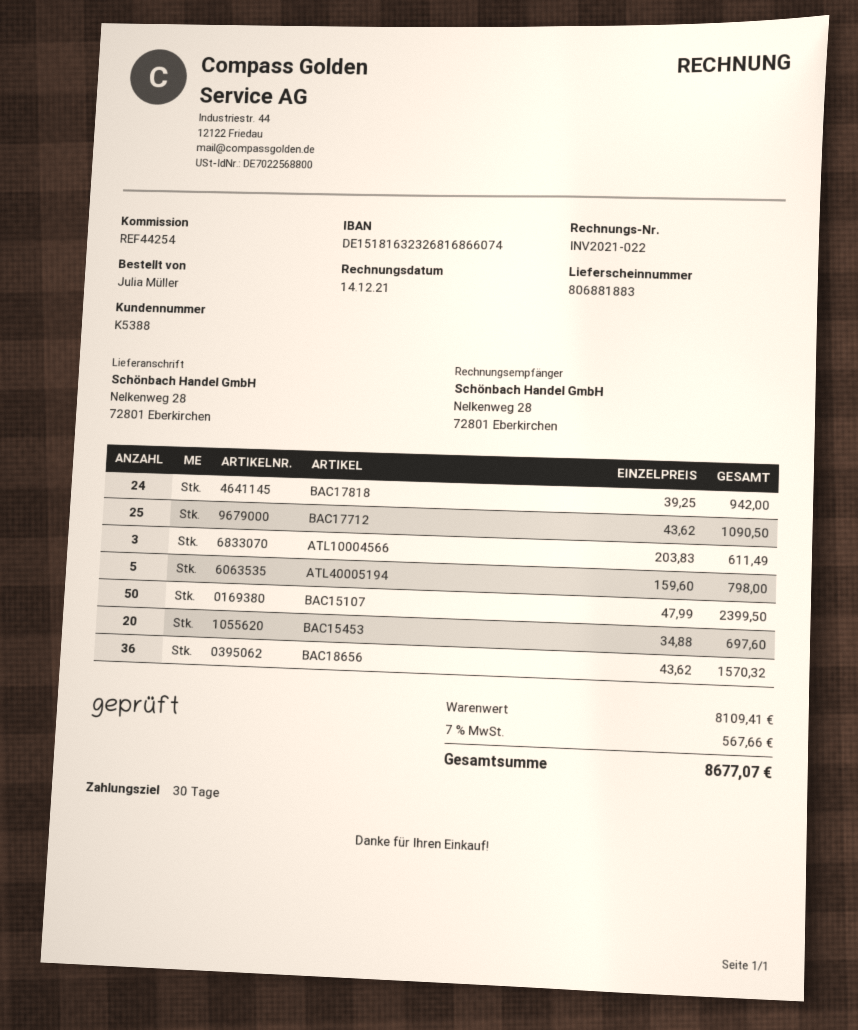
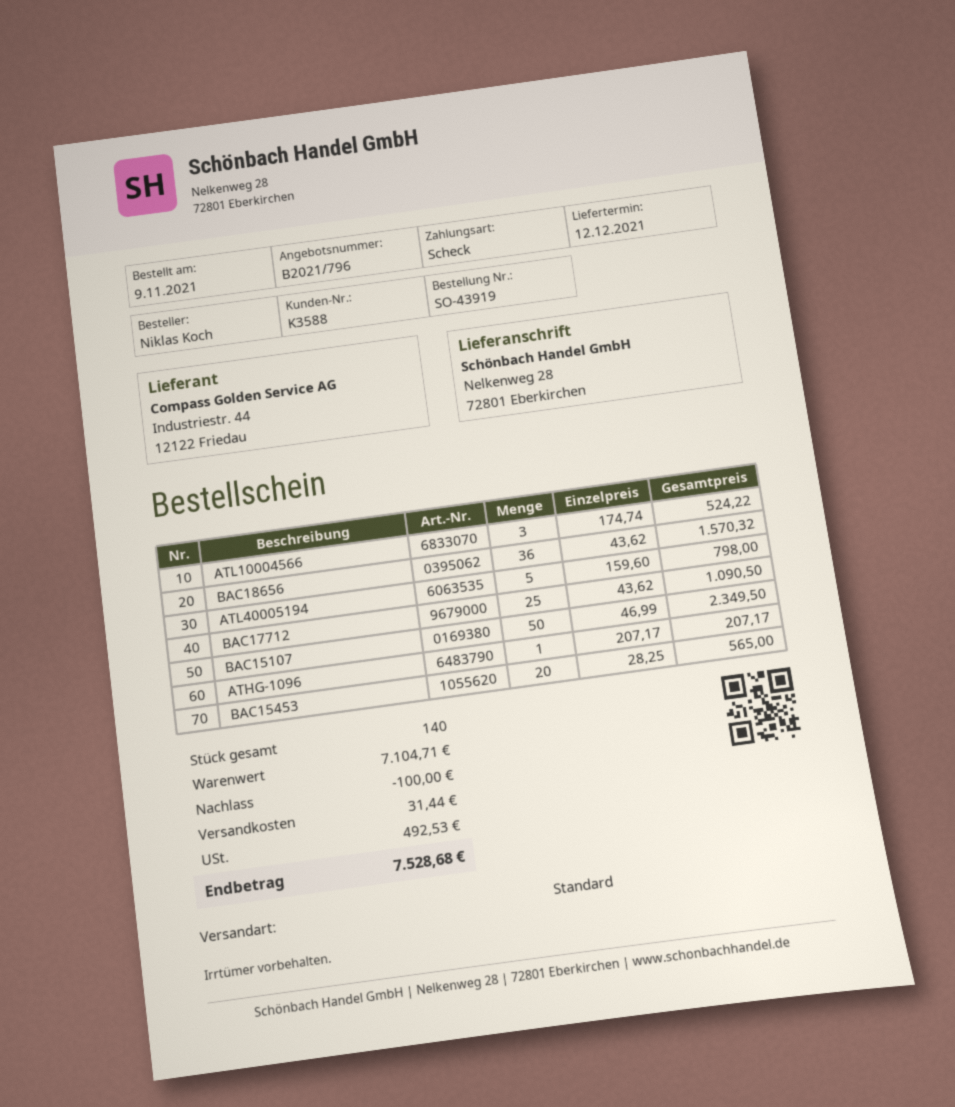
customer number: K5388 -> K3588
ordered by: Julia Müller -> Niklas Koch
BAC17818: 24 x 39.25 = 942.00 -> none
ATL10004566: 3 x 203.83 = 611.49 -> 3 x 174.74 = 524.22
BAC15107: 50 x 47.99 = 2399.50 -> 50 x 46.99 = 2349.50
BAC15453: 20 x 34.88 = 697.60 -> 20 x 28.25 = 565.00
ATHG-1096: none -> 1 x 207.17 = 207.17
subtotal: 8109.41 -> 7104.71
discount: none -> 100.00
shipping: none -> 31.44
tax: 567.66 -> 492.53
total: 8677.07 -> 7528.68

